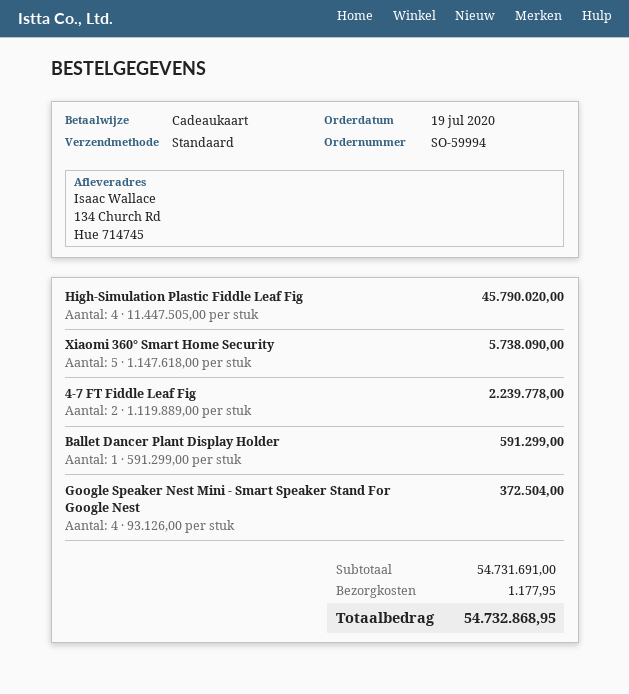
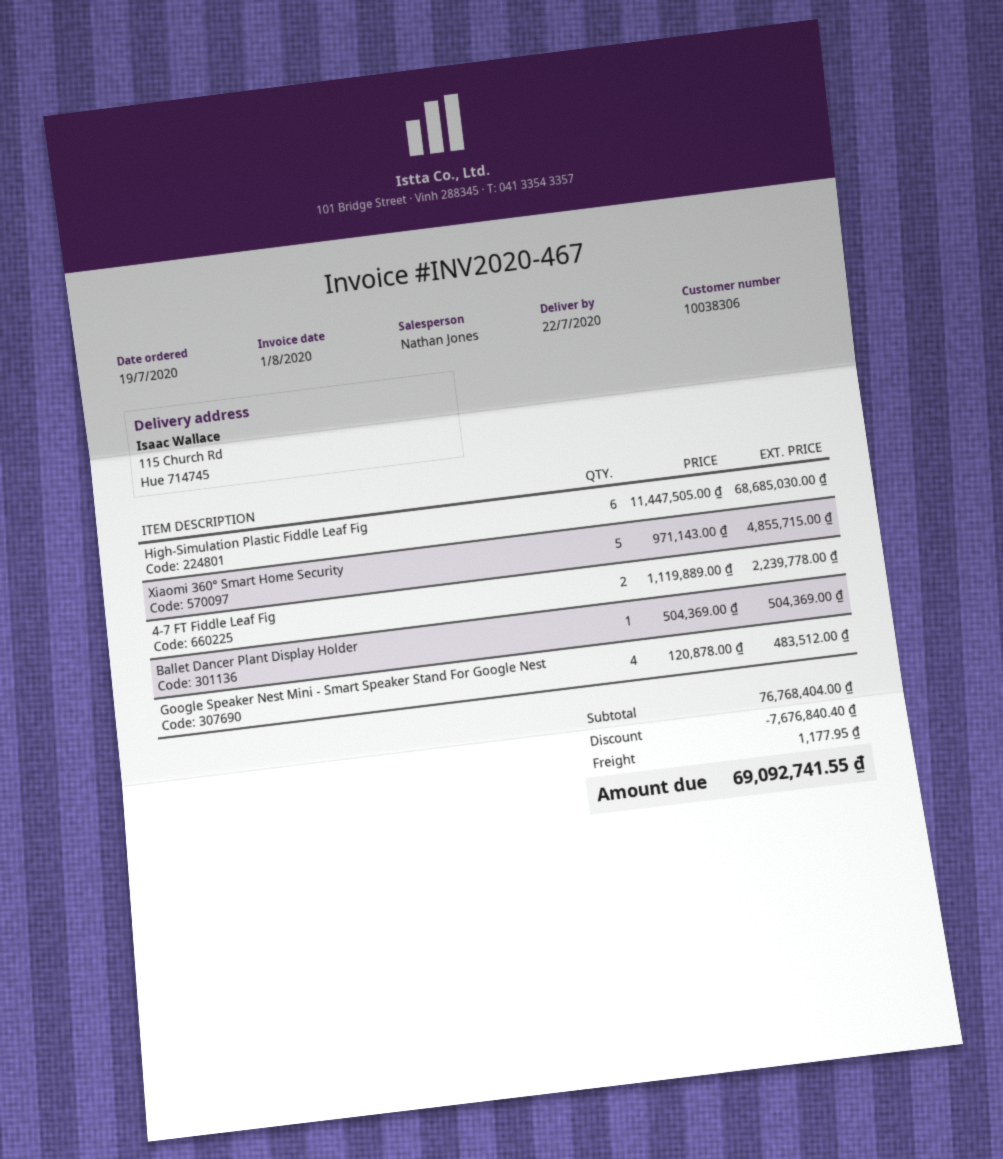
ship to: 134 Church Rd, Hue 714745 -> 115 Church Rd, Hue 714745
High-Simulation Plastic Fiddle Leaf Fig: 4 x 11447505.00 = 45790020.00 -> 6 x 11447505.00 = 68685030.00
Xiaomi 360° Smart Home Security: 5 x 1147618.00 = 5738090.00 -> 5 x 971143.00 = 4855715.00
Ballet Dancer Plant Display Holder: 1 x 591299.00 = 591299.00 -> 1 x 504369.00 = 504369.00
Google Speaker Nest Mini - Smart Speaker Stand For Google Nest: 4 x 93126.00 = 372504.00 -> 4 x 120878.00 = 483512.00
subtotal: 54731691.00 -> 76768404.00
discount: none -> 7676840.40
total: 54732868.95 -> 69092741.55

